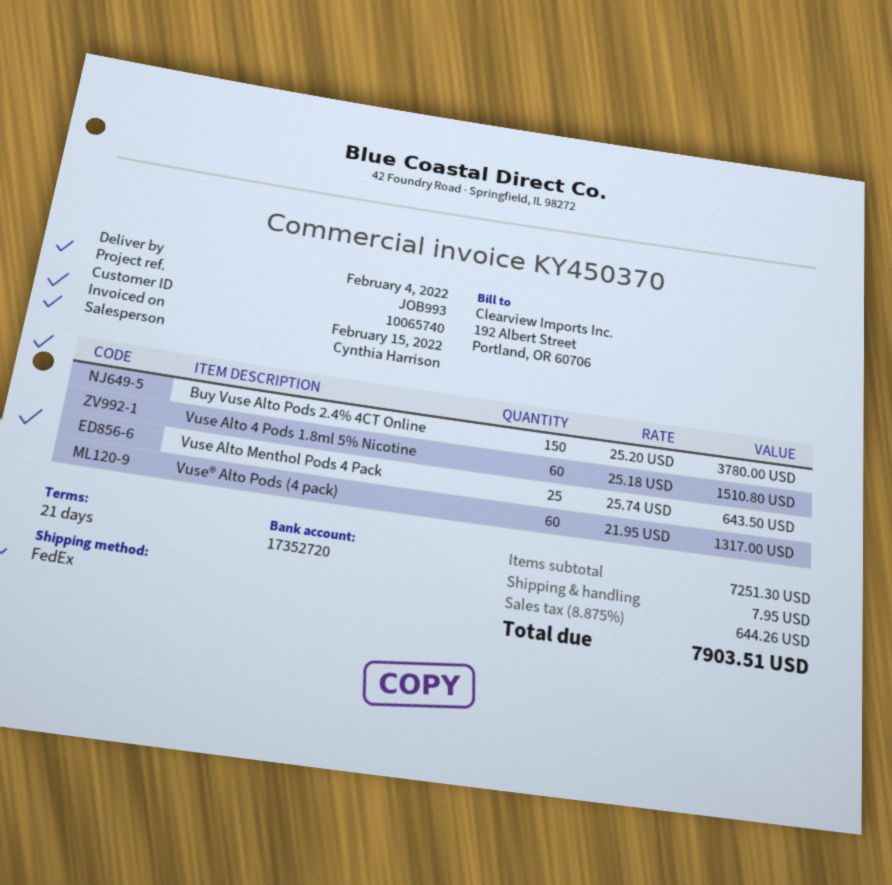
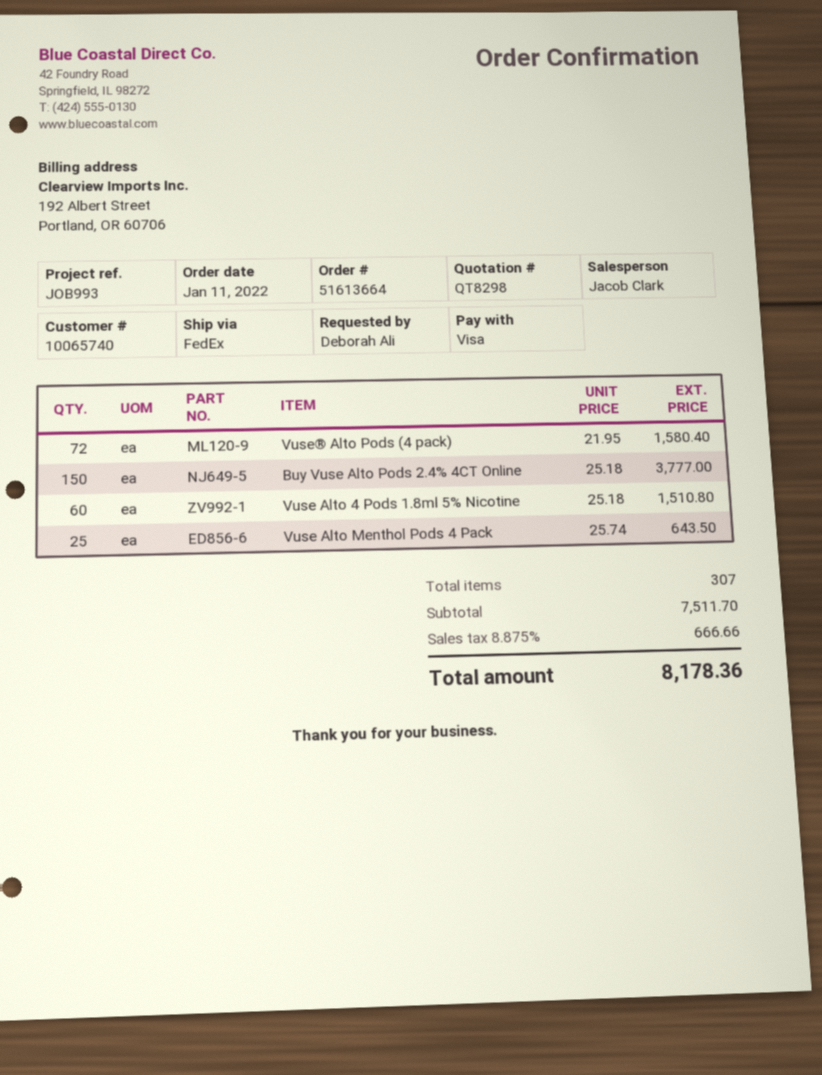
sales rep: Cynthia Harrison -> Jacob Clark
Buy Vuse Alto Pods 2.4% 4CT Online: 150 x 25.20 = 3780.00 -> 150 x 25.18 = 3777.00
Vuse® Alto Pods (4 pack): 60 x 21.95 = 1317.00 -> 72 x 21.95 = 1580.40
subtotal: 7251.30 -> 7511.70
shipping: 7.95 -> none
tax: 8.875% = 644.26 -> 8.875% = 666.66
total: 7903.51 -> 8178.36

